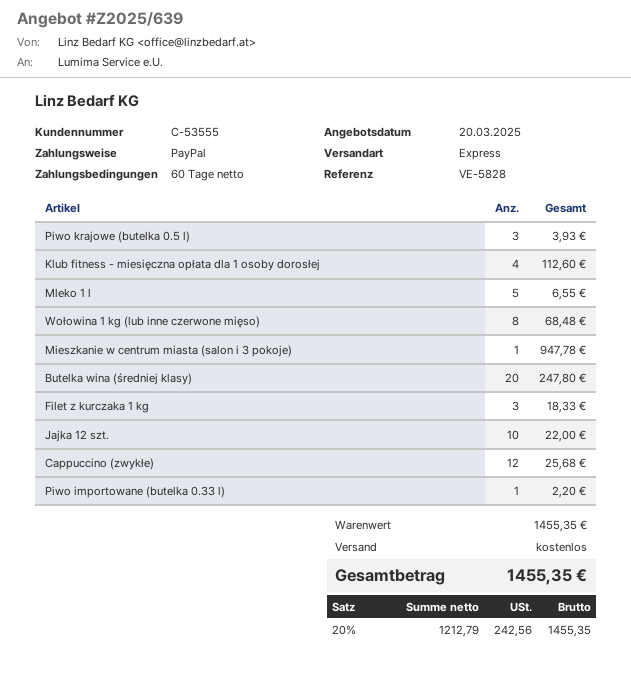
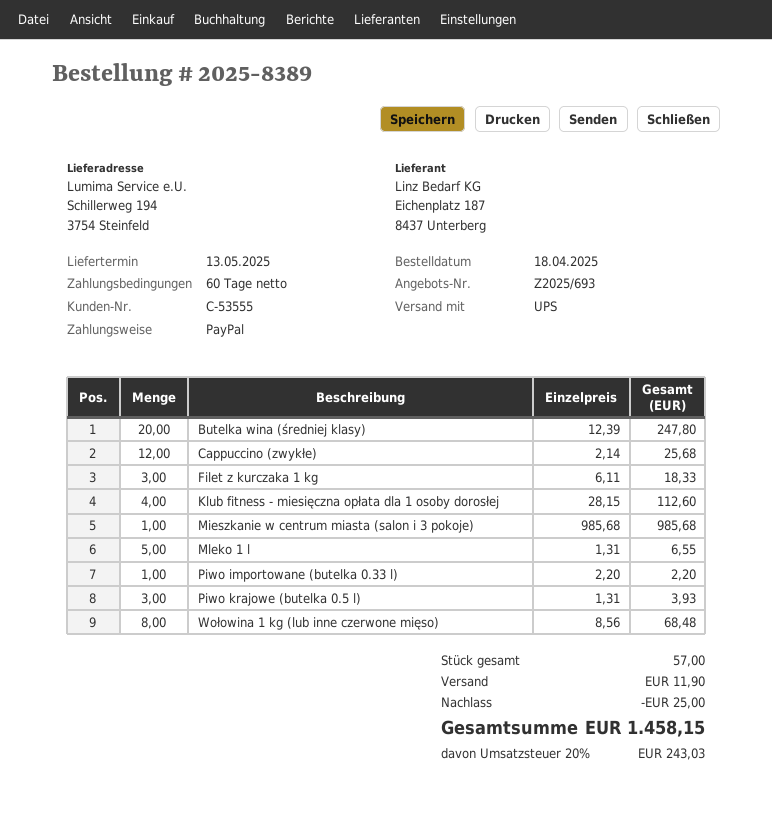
quote number: Z2025/639 -> Z2025/693
shipping method: express -> UPS
Mieszkanie w centrum miasta (salon i 3 pokoje): 1 for 947.78 -> 1 for 985.68
Jajka 12 szt.: 10 for 22.00 -> none
discount: none -> 25.00
shipping: 0.00 -> 11.90
tax: 20% = 242.56 -> 20% = 243.03
total: 1455.35 -> 1458.15

